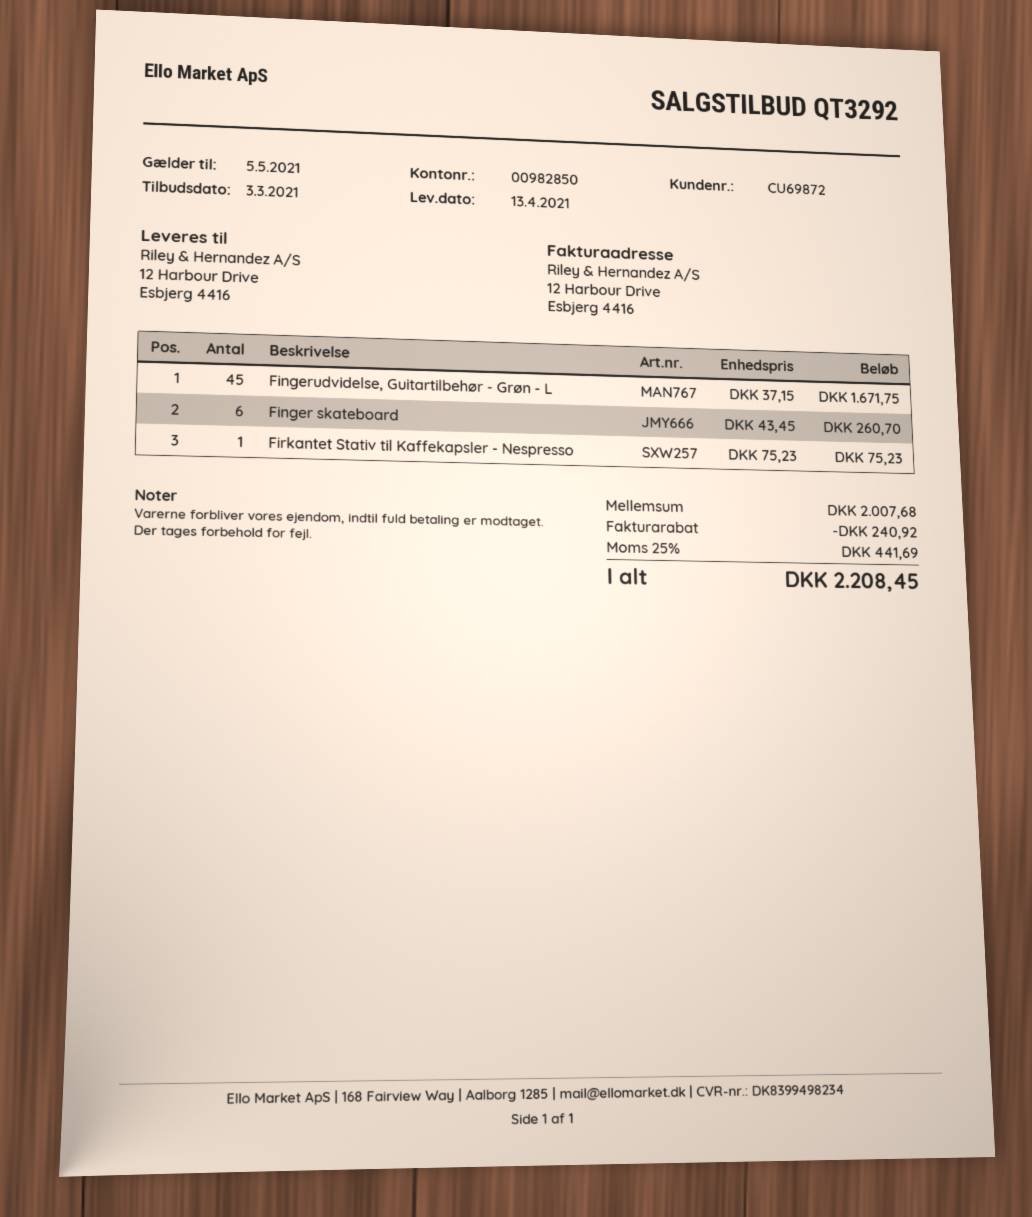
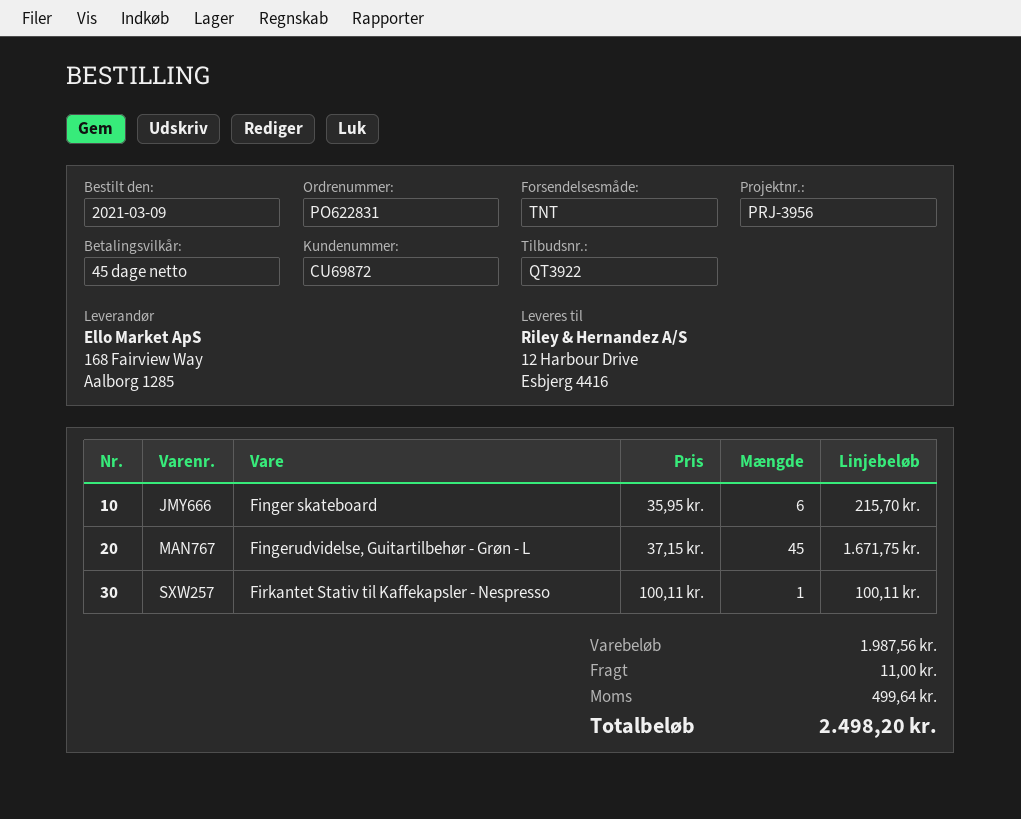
quote number: QT3292 -> QT3922
Finger skateboard: 6 x 43.45 = 260.70 -> 6 x 35.95 = 215.70
Firkantet Stativ til Kaffekapsler - Nespresso: 1 x 75.23 = 75.23 -> 1 x 100.11 = 100.11
subtotal: 2007.68 -> 1987.56
discount: 240.92 -> none
shipping: none -> 11.00
tax: 441.69 -> 499.64
total: 2208.45 -> 2498.20

